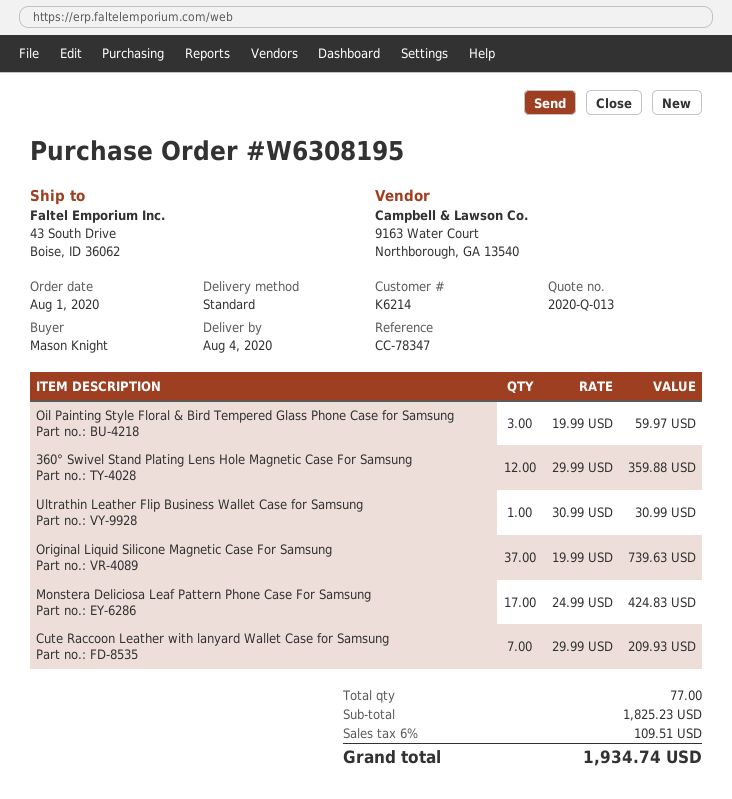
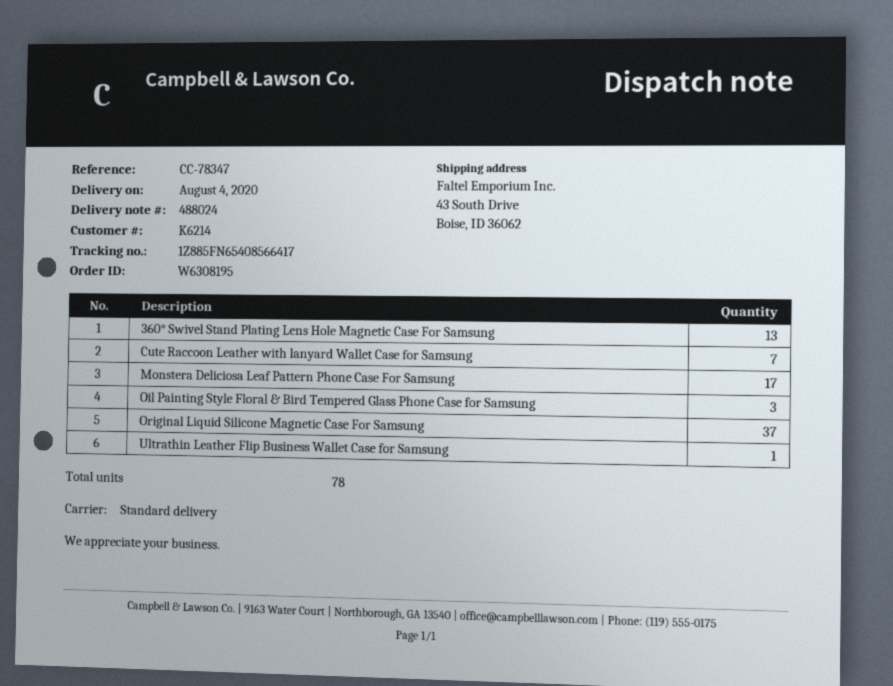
360° Swivel Stand Plating Lens Hole Magnetic Case For Samsung: 12 -> 13
total quantity: 77 -> 78

